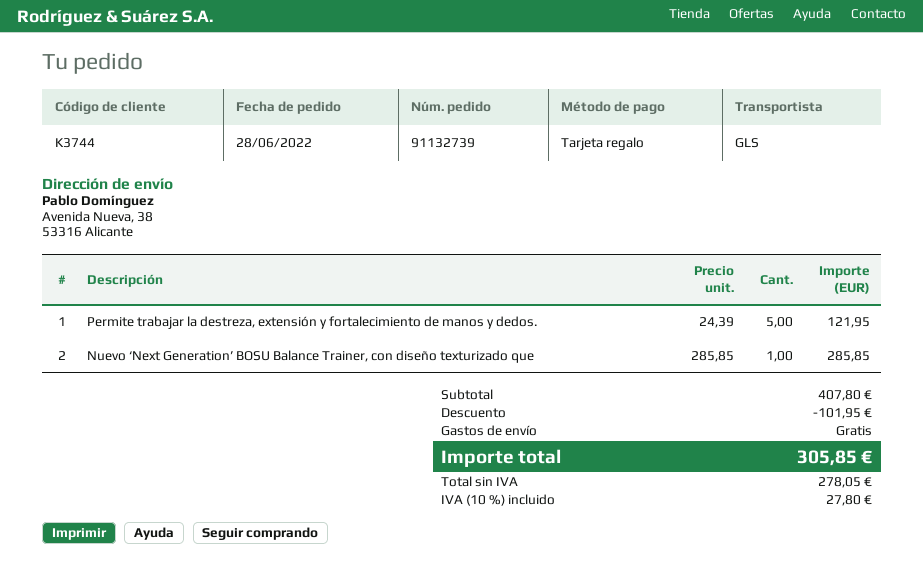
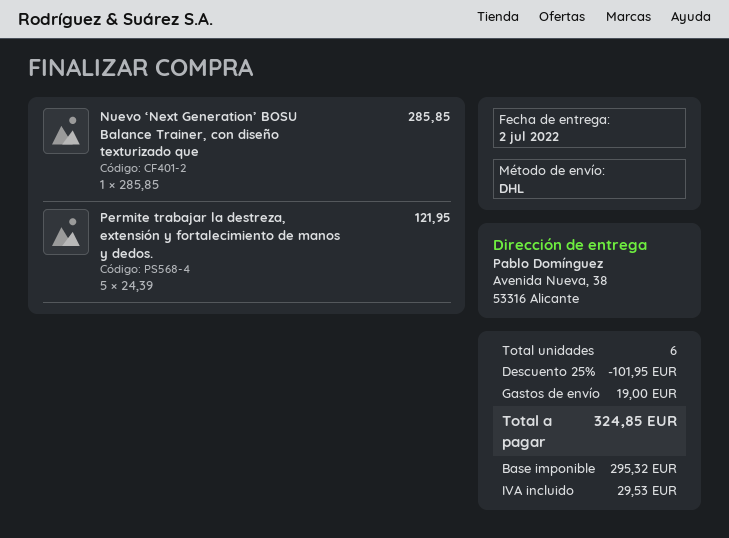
shipping method: GLS -> DHL
shipping: 0.00 -> 19.00
net: 278.05 -> 295.32
tax: 27.80 -> 29.53
total: 305.85 -> 324.85

